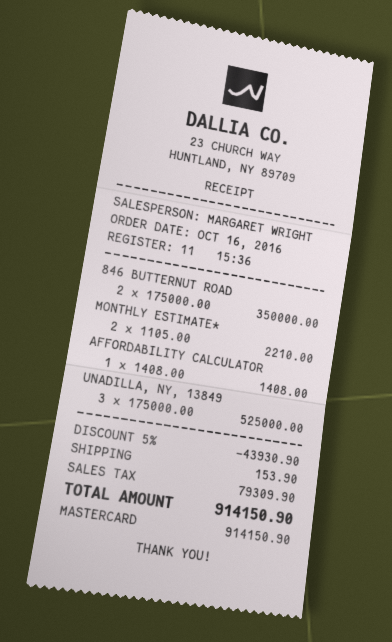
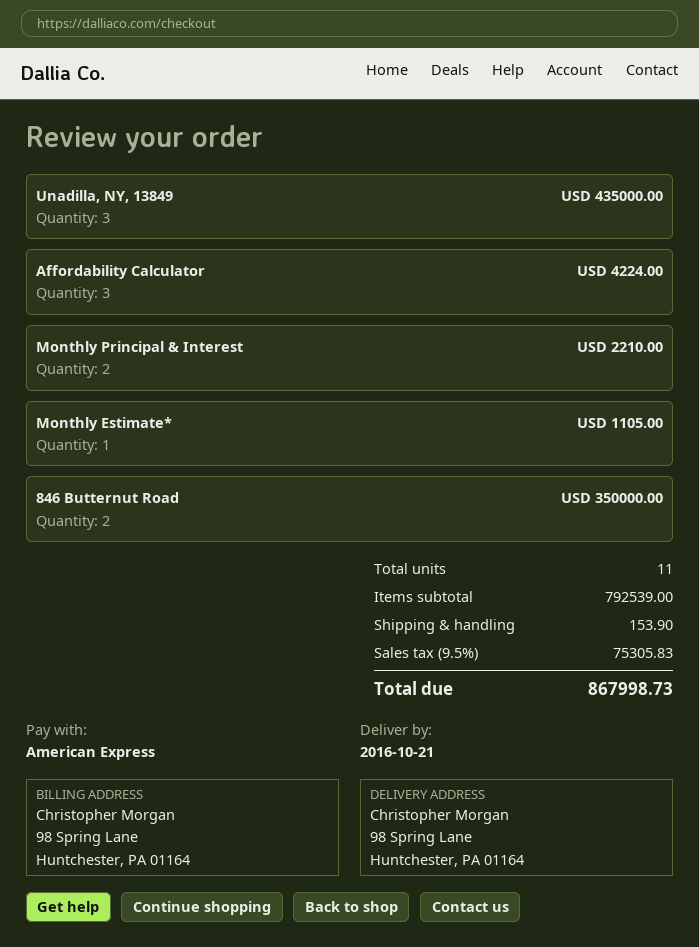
payment method: Mastercard -> American Express
MONTHLY ESTIMATE*: 2 for 2210.00 -> 1 for 1105.00
AFFORDABILITY CALCULATOR: 1 for 1408.00 -> 3 for 4224.00
UNADILLA, NY, 13849: 3 for 525000.00 -> 3 for 435000.00
Monthly Principal & Interest: none -> 2 for 2210.00
discount: 5% = 43930.90 -> none
tax: 79309.90 -> 75305.83
total: 914150.90 -> 867998.73

